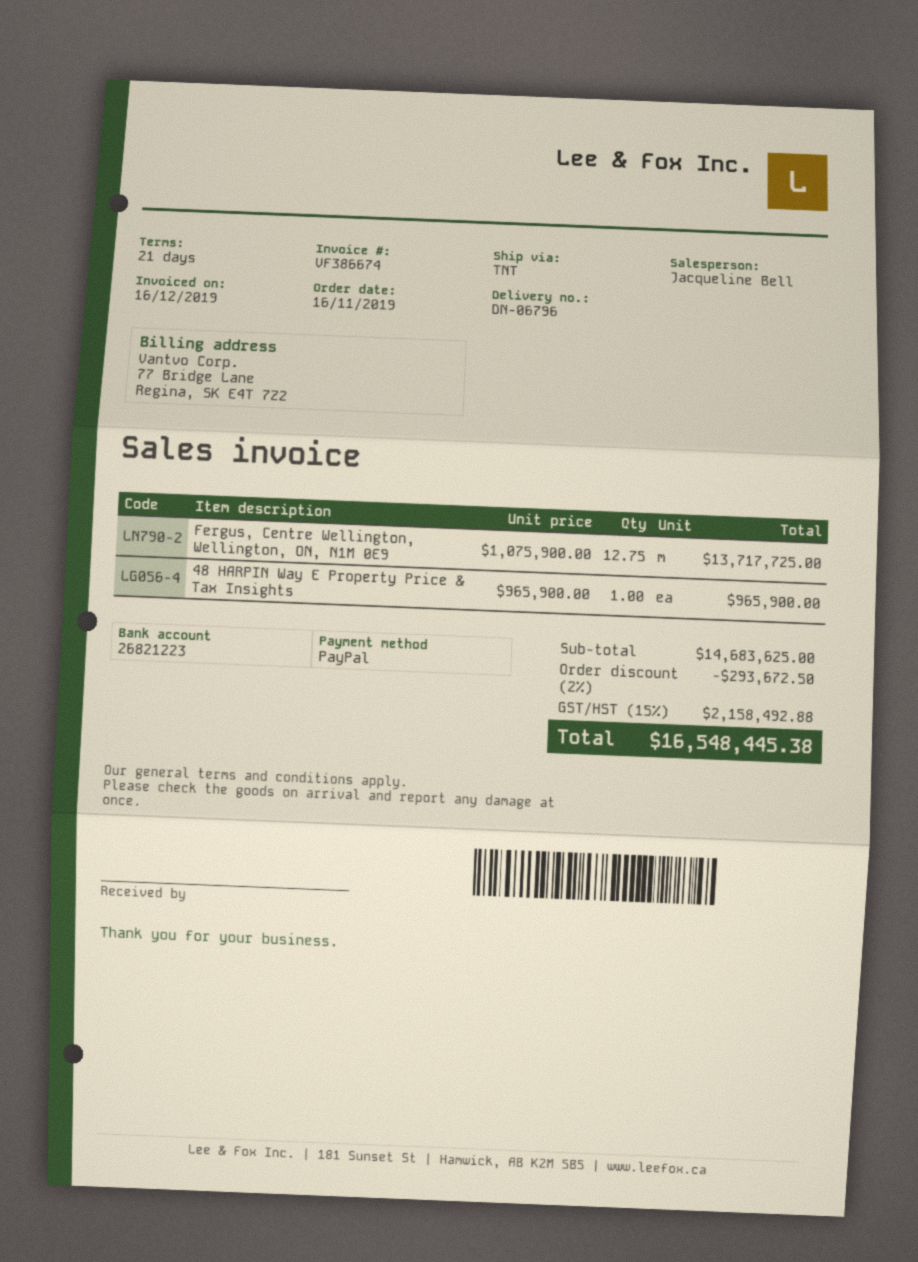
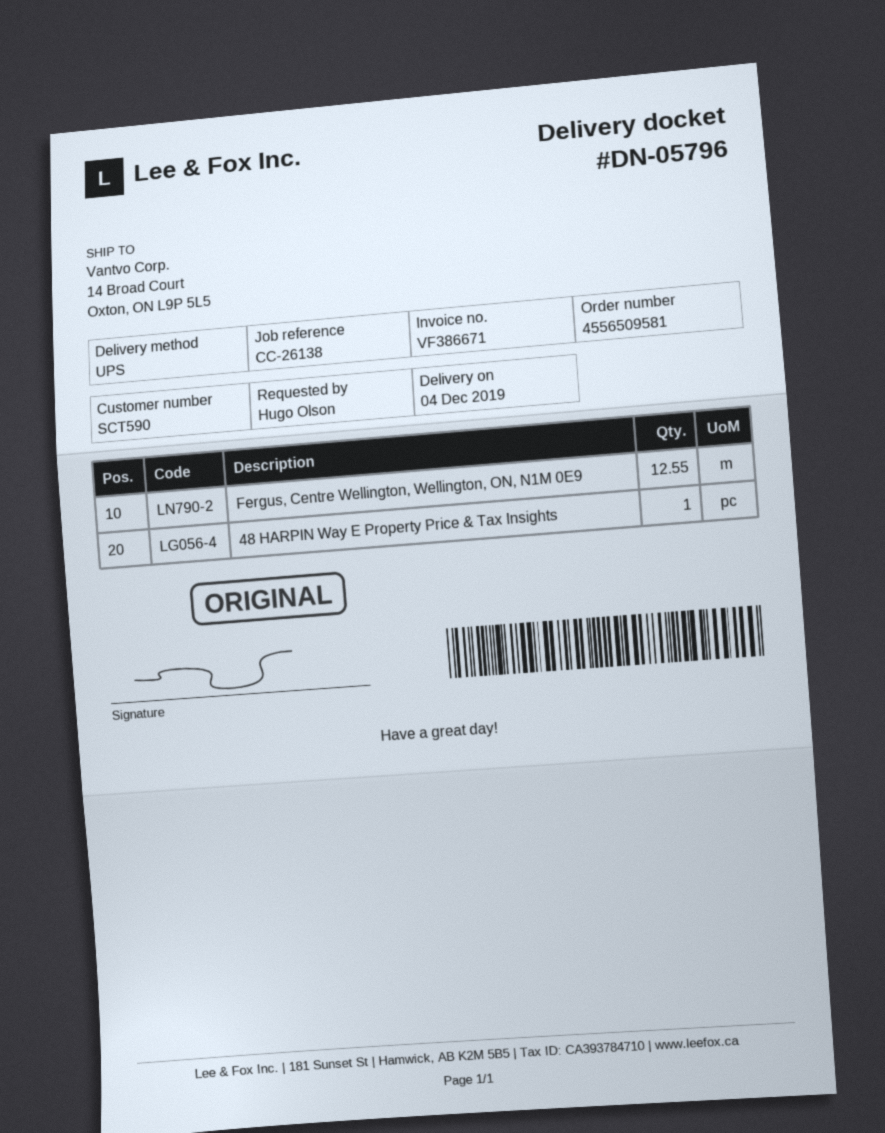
delivery note number: DN-06796 -> DN-05796
invoice number: VF386674 -> VF386671
shipping method: TNT -> UPS
Fergus, Centre Wellington, Wellington, ON, N1M 0E9: 12.75 -> 12.55

